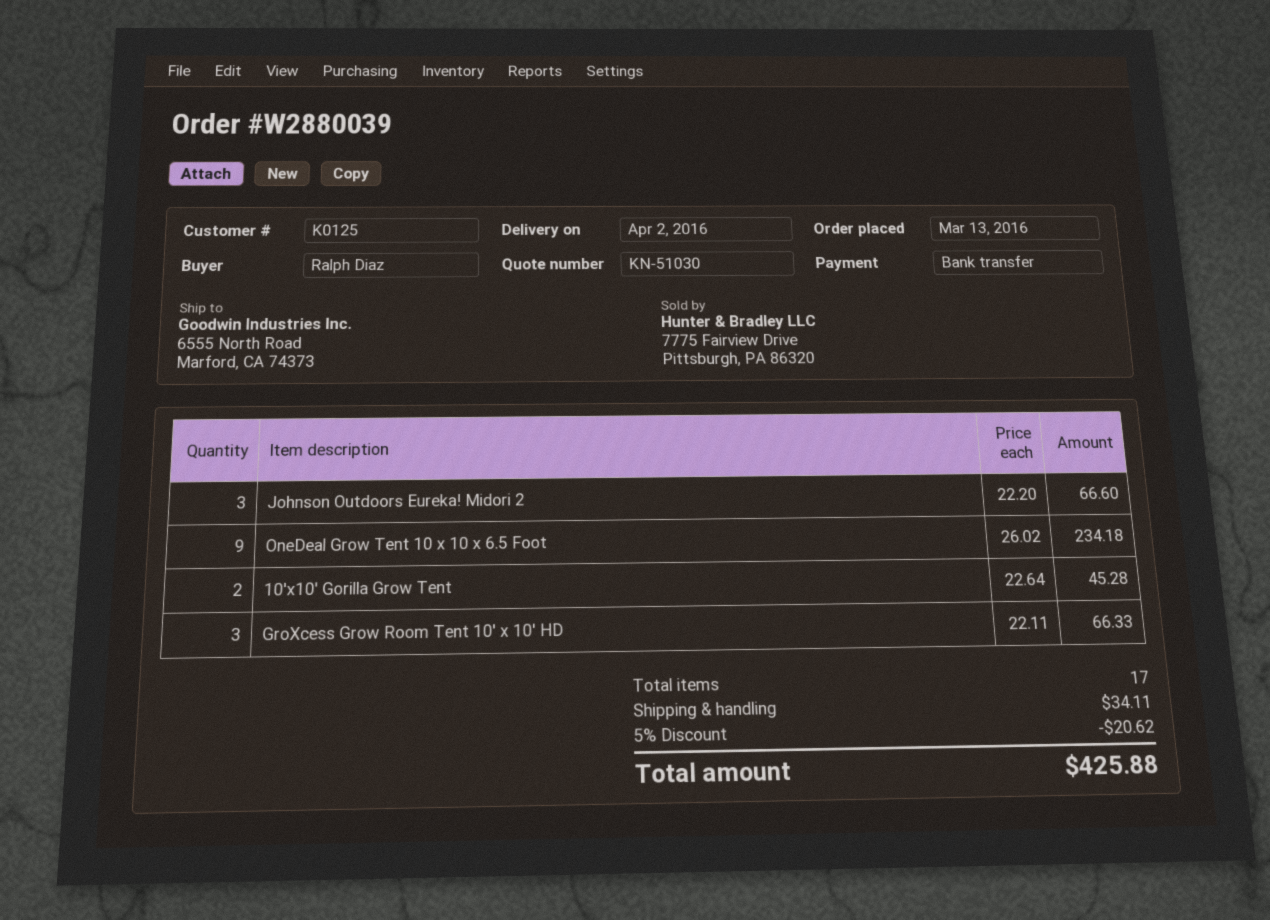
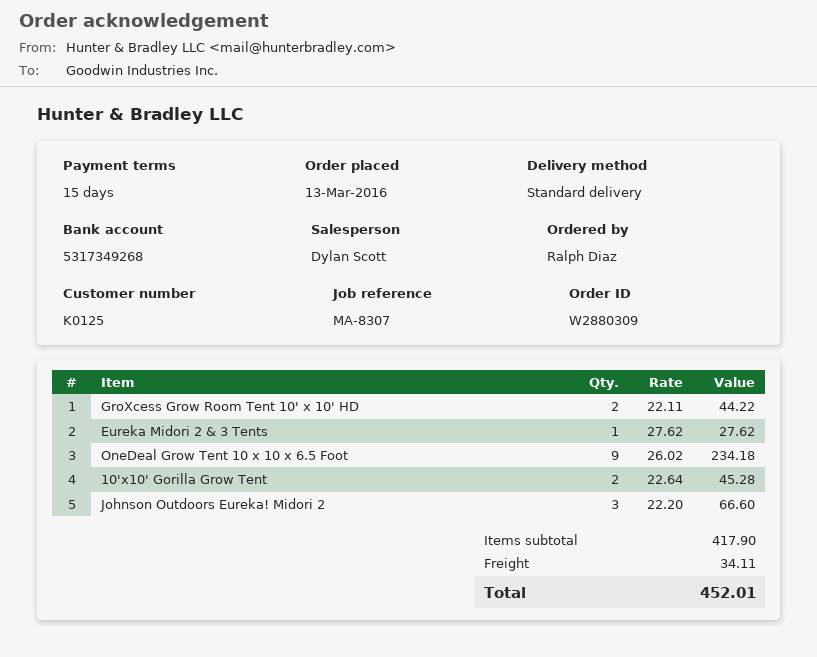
order number: W2880039 -> W2880309
GroXcess Grow Room Tent 10' x 10' HD: 3 x 22.11 = 66.33 -> 2 x 22.11 = 44.22
Eureka Midori 2 & 3 Tents: none -> 1 x 27.62 = 27.62
discount: 5% = 20.62 -> none
total: 425.88 -> 452.01

